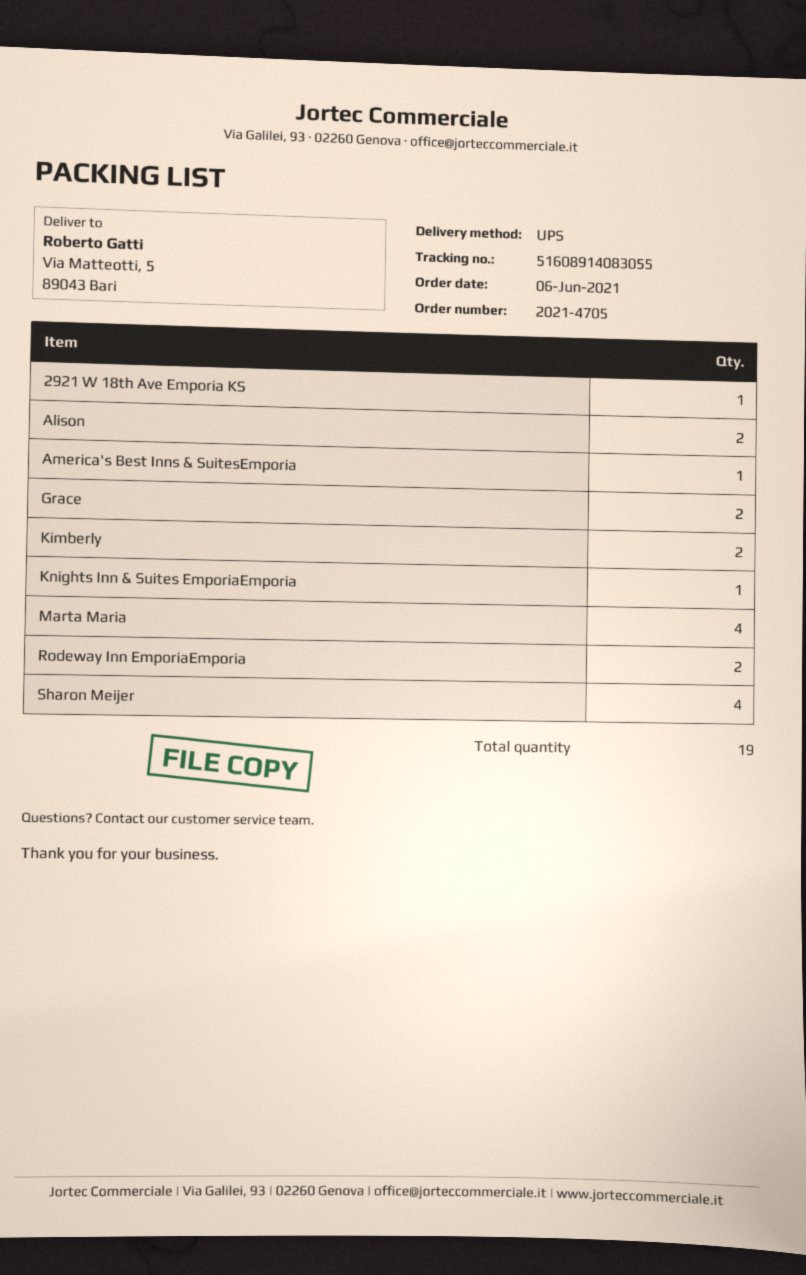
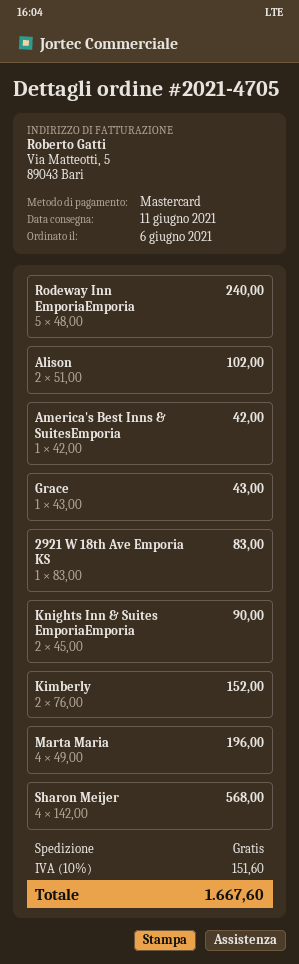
Grace: 2 -> 1
Knights Inn & Suites EmporiaEmporia: 1 -> 2
Rodeway Inn EmporiaEmporia: 2 -> 5

